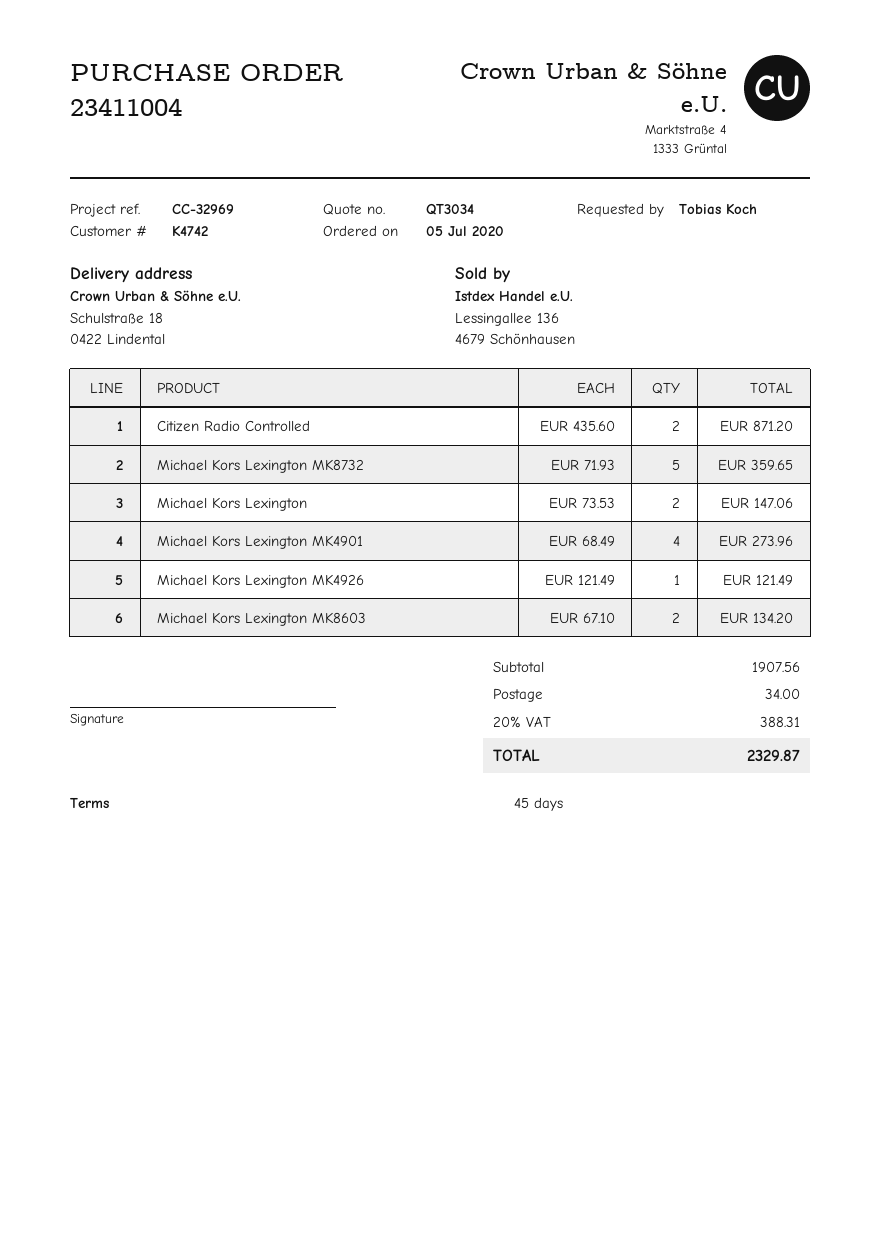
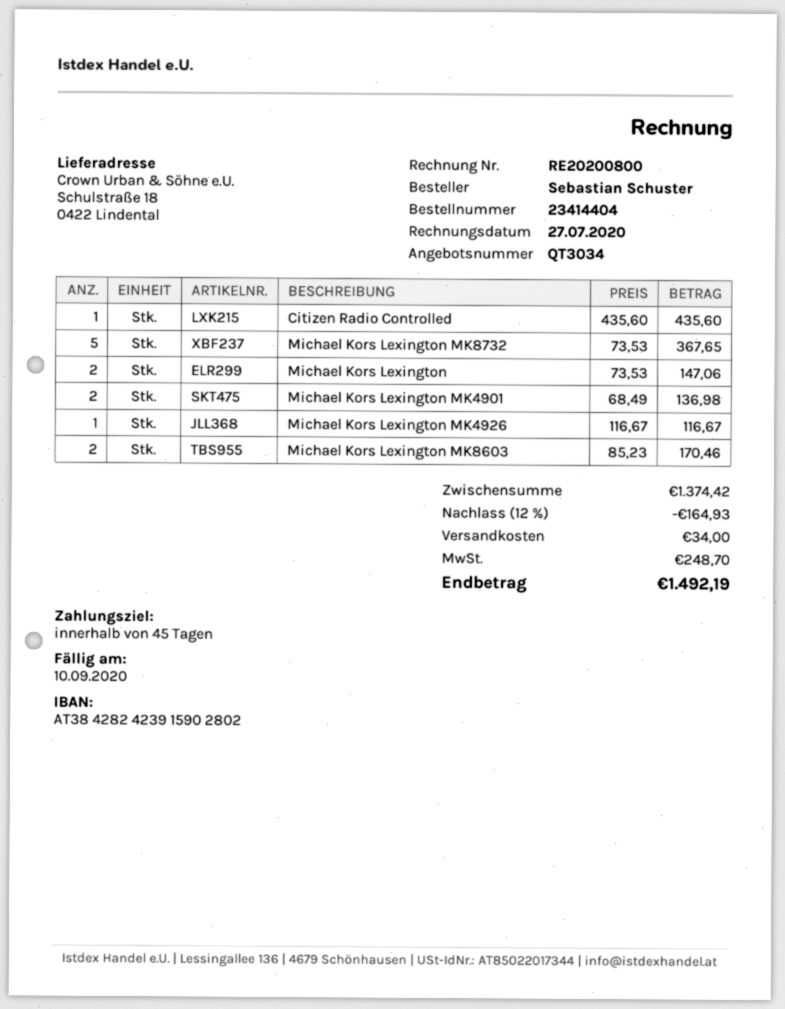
order number: 23411004 -> 23414404
ordered by: Tobias Koch -> Sebastian Schuster
Citizen Radio Controlled: 2 x 435.60 = 871.20 -> 1 x 435.60 = 435.60
Michael Kors Lexington MK8732: 5 x 71.93 = 359.65 -> 5 x 73.53 = 367.65
Michael Kors Lexington MK4901: 4 x 68.49 = 273.96 -> 2 x 68.49 = 136.98
Michael Kors Lexington MK4926: 1 x 121.49 = 121.49 -> 1 x 116.67 = 116.67
Michael Kors Lexington MK8603: 2 x 67.10 = 134.20 -> 2 x 85.23 = 170.46
subtotal: 1907.56 -> 1374.42
discount: none -> 12% = 164.93
tax: 388.31 -> 248.70
total: 2329.87 -> 1492.19

